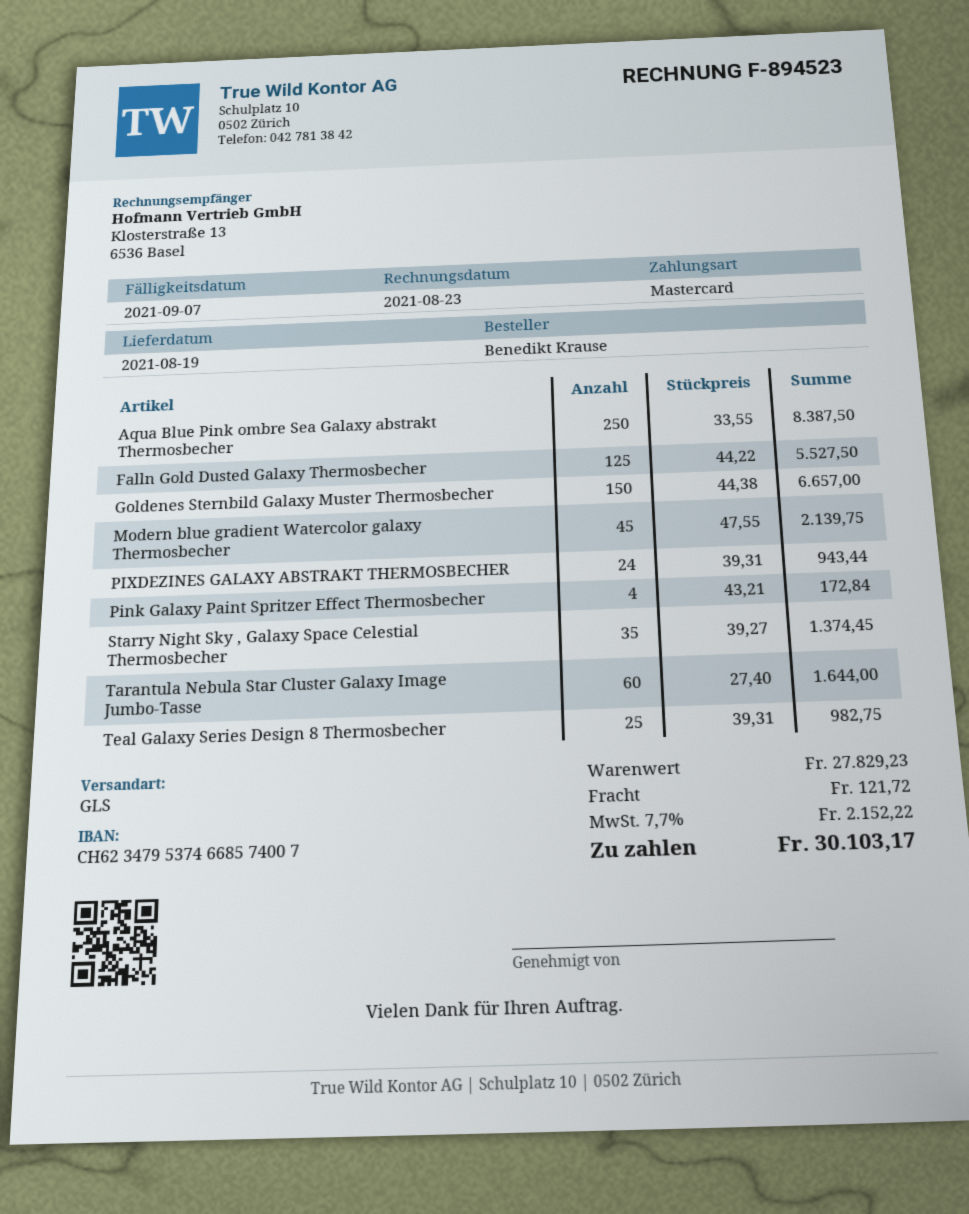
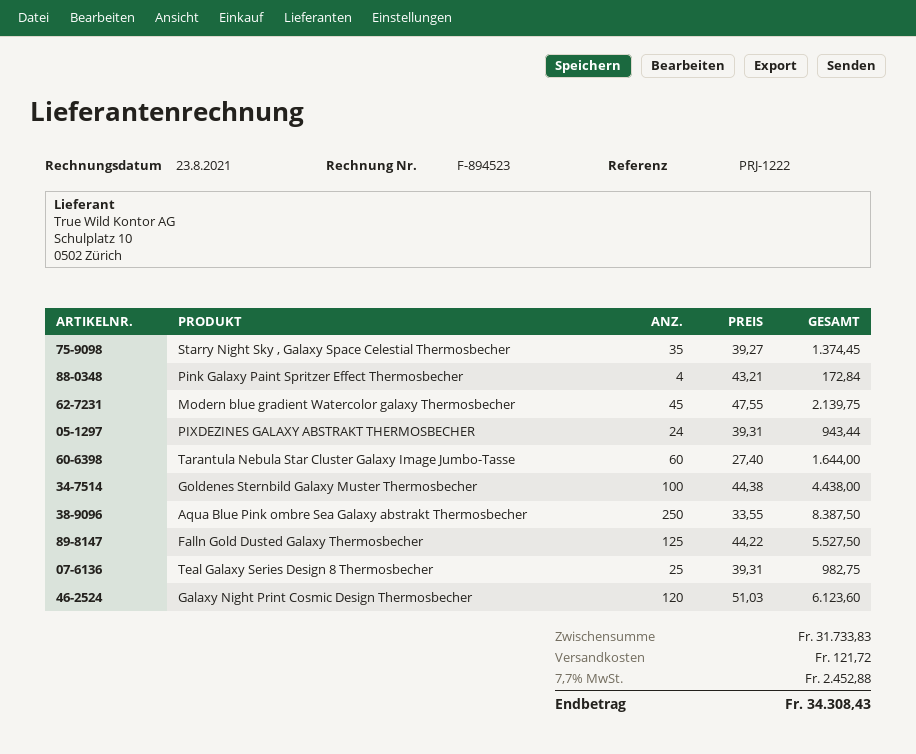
Goldenes Sternbild Galaxy Muster Thermosbecher: 150 x 44.38 = 6657.00 -> 100 x 44.38 = 4438.00
Galaxy Night Print Cosmic Design Thermosbecher: none -> 120 x 51.03 = 6123.60
subtotal: 27829.23 -> 31733.83
tax: 7.7% = 2152.22 -> 7.7% = 2452.88
total: 30103.17 -> 34308.43

